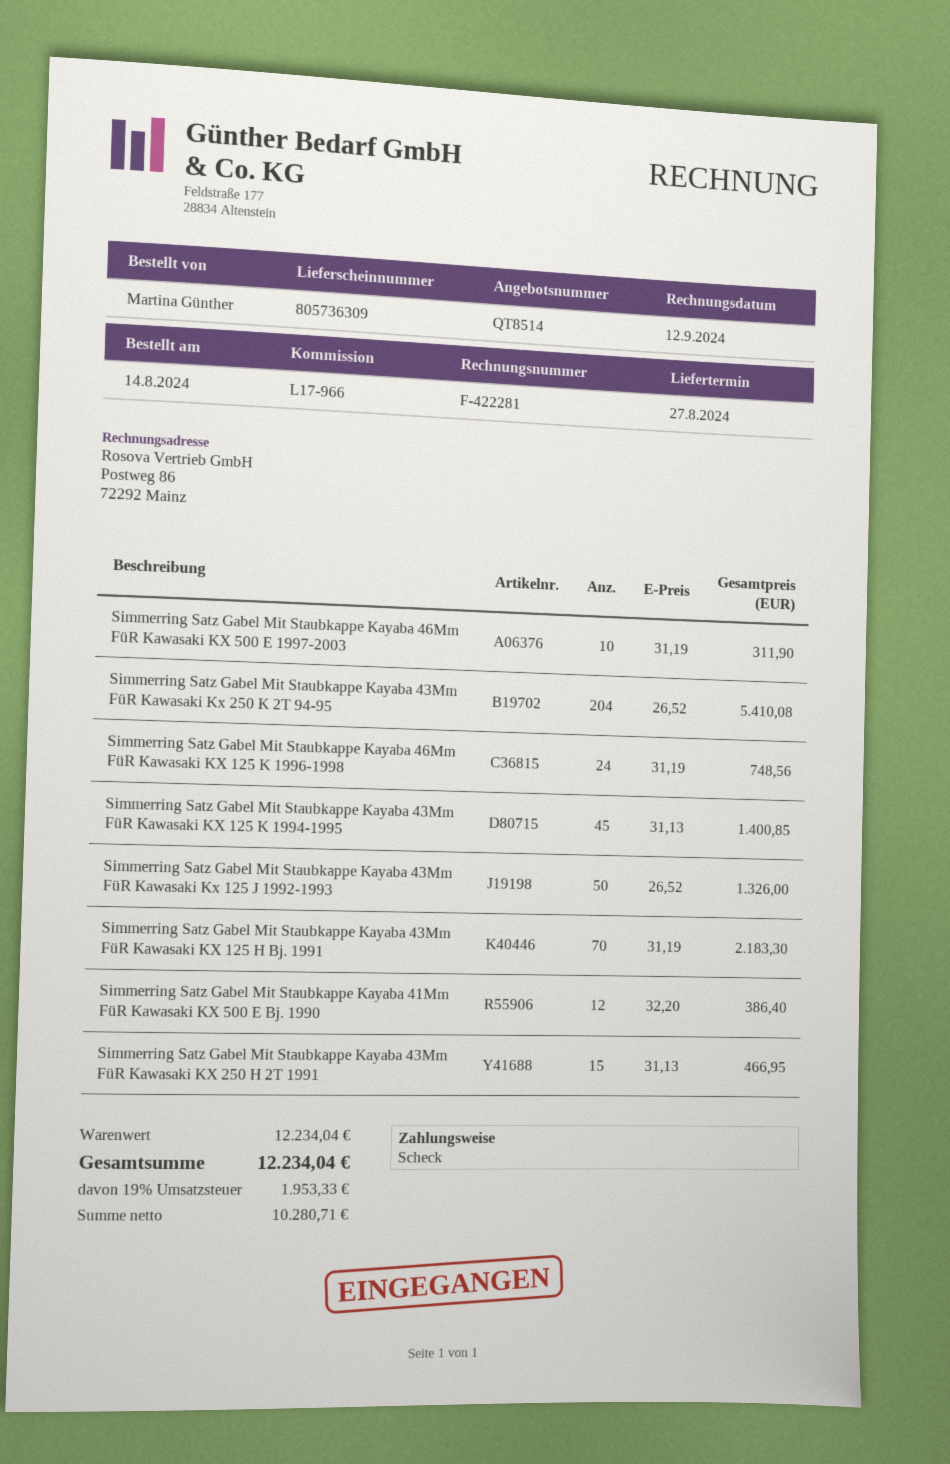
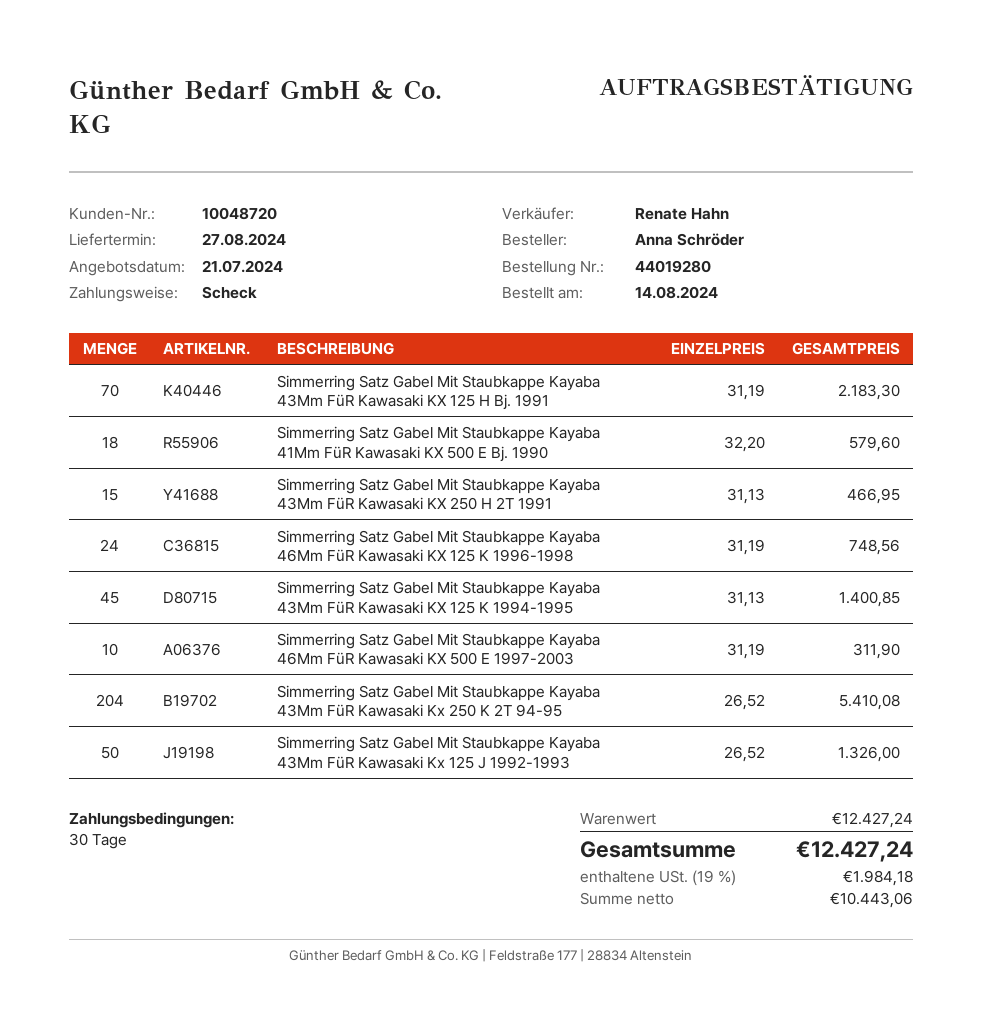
ordered by: Martina Günther -> Anna Schröder
Simmerring Satz Gabel Mit Staubkappe Kayaba 41Mm FüR Kawasaki KX 500 E Bj. 1990: 12 x 32.20 = 386.40 -> 18 x 32.20 = 579.60
subtotal: 12234.04 -> 12427.24
net: 10280.71 -> 10443.06
tax: 19% = 1953.33 -> 19% = 1984.18
total: 12234.04 -> 12427.24

